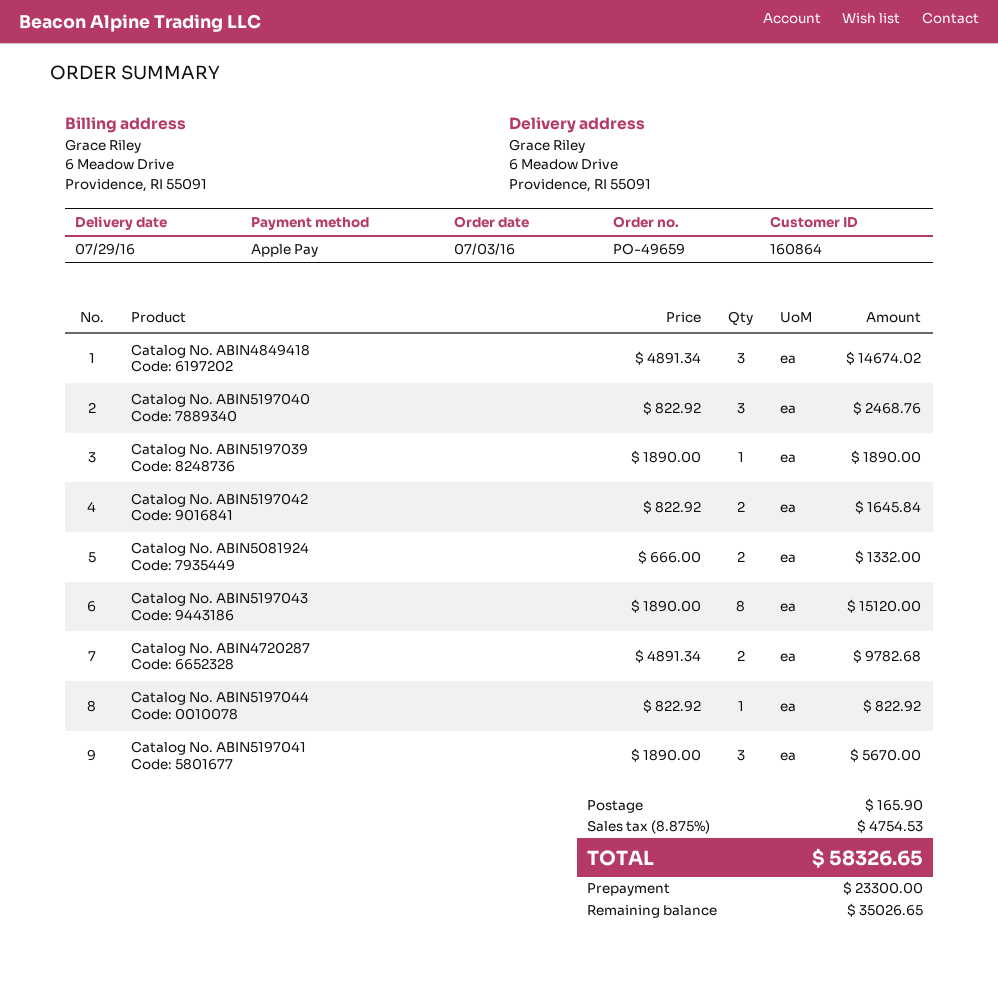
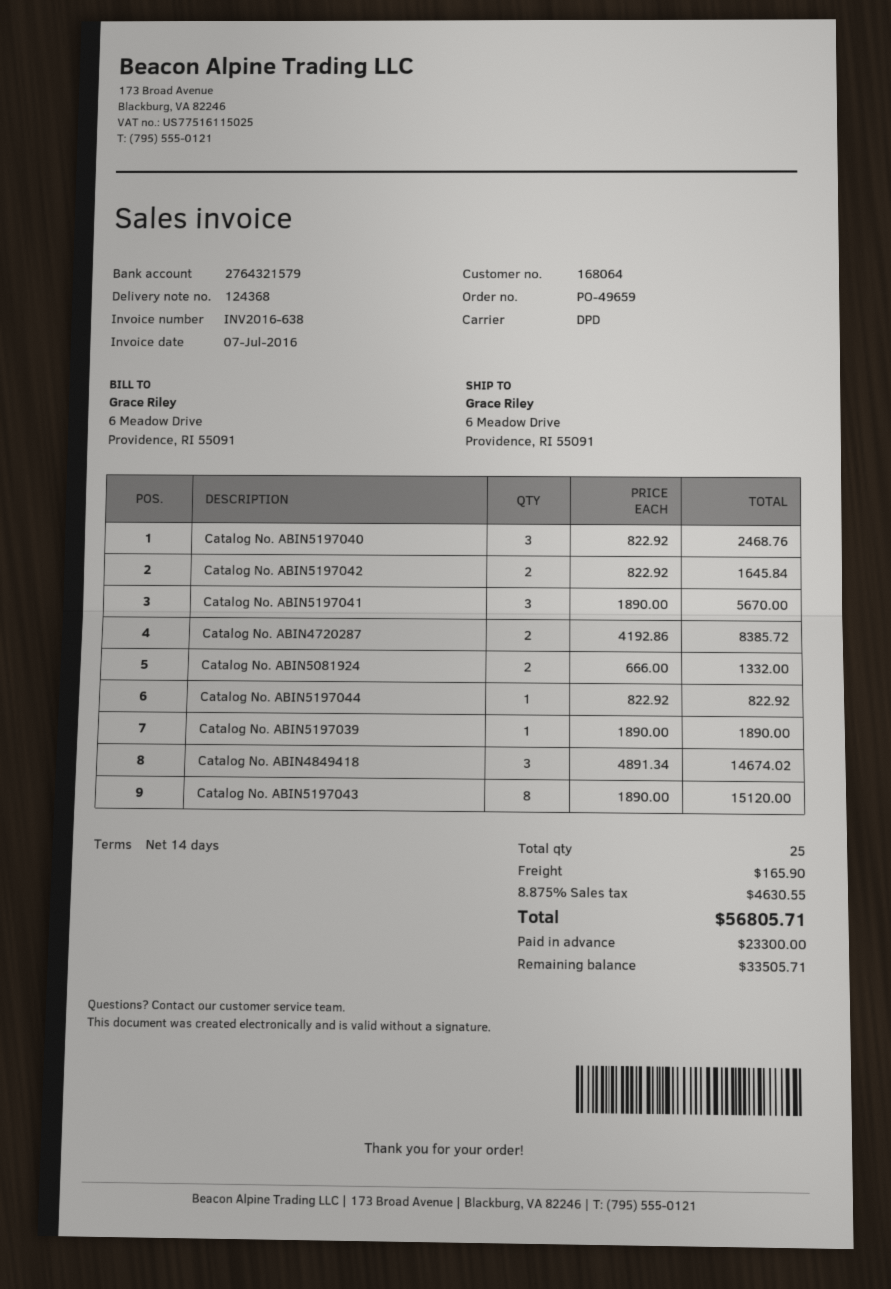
customer number: 160864 -> 168064
Catalog No. ABIN4720287: 2 x 4891.34 = 9782.68 -> 2 x 4192.86 = 8385.72
tax: 8.875% = 4754.53 -> 8.875% = 4630.55
total: 58326.65 -> 56805.71
balance: 35026.65 -> 33505.71

